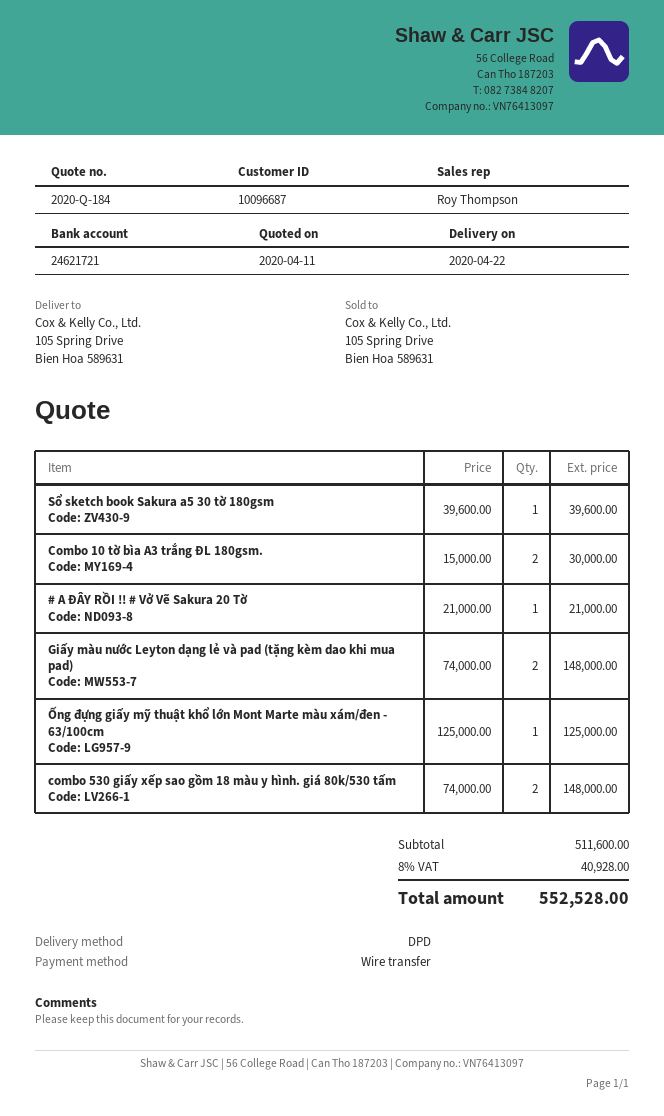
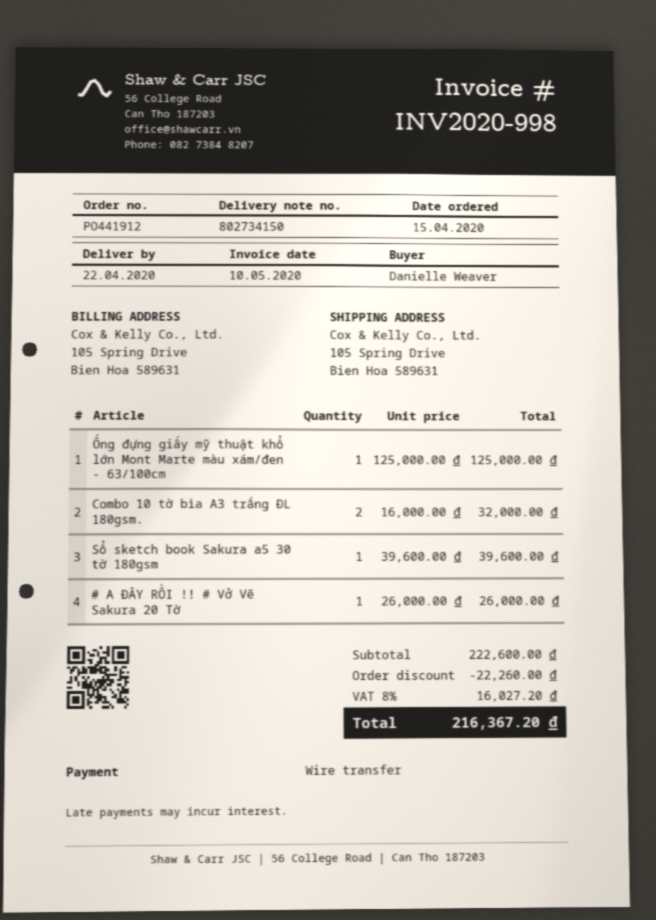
Combo 10 tờ bìa A3 trắng ĐL 180gsm.: 2 x 15000.00 = 30000.00 -> 2 x 16000.00 = 32000.00
# A ĐÂY RỒI !! # Vở Vẽ Sakura 20 Tờ: 1 x 21000.00 = 21000.00 -> 1 x 26000.00 = 26000.00
Giấy màu nước Leyton dạng lẻ và pad (tặng kèm dao khi mua pad): 2 x 74000.00 = 148000.00 -> none
combo 530 giấy xếp sao gồm 18 màu y hình. giá 80k/530 tấm: 2 x 74000.00 = 148000.00 -> none
subtotal: 511600.00 -> 222600.00
discount: none -> 22260.00
tax: 8% = 40928.00 -> 8% = 16027.20
total: 552528.00 -> 216367.20

